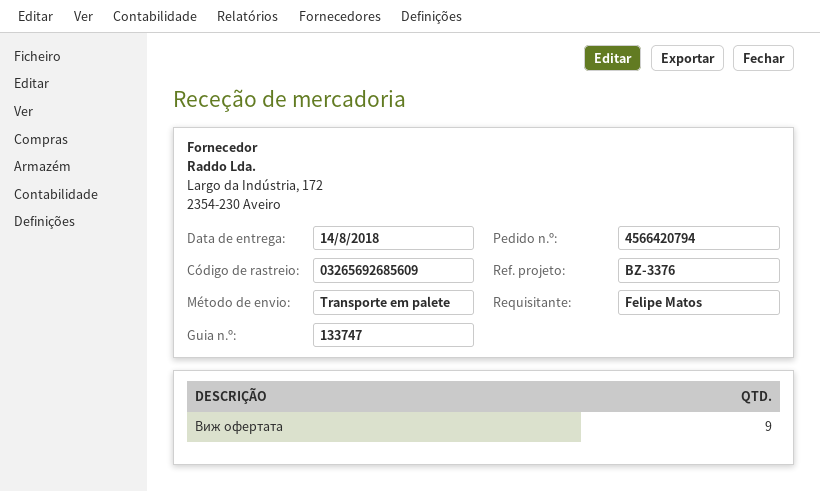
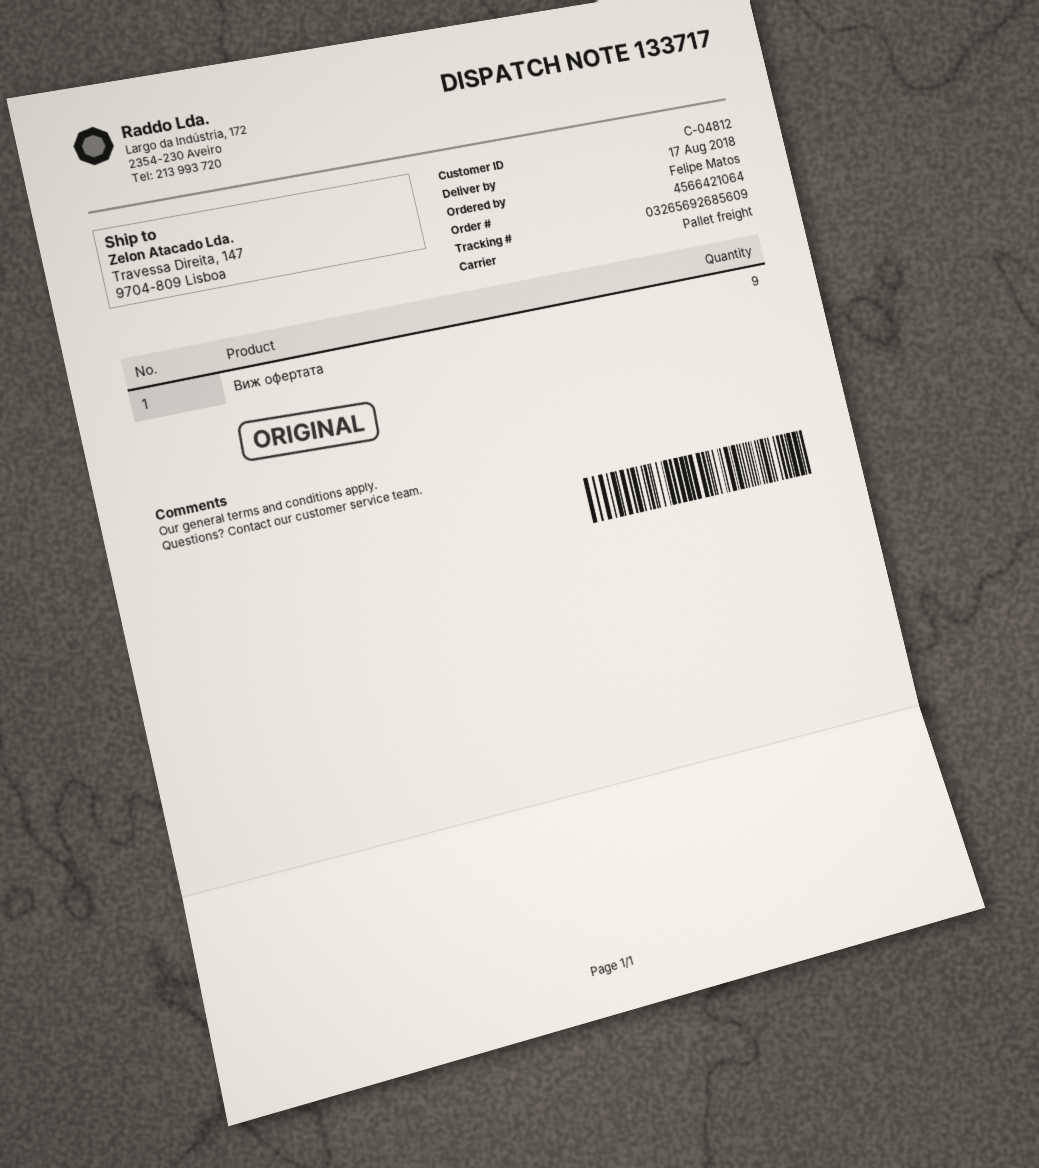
order number: 4566420794 -> 4566421064
delivery note number: 133747 -> 133717
delivery date: 2018-08-14 -> 2018-08-17

